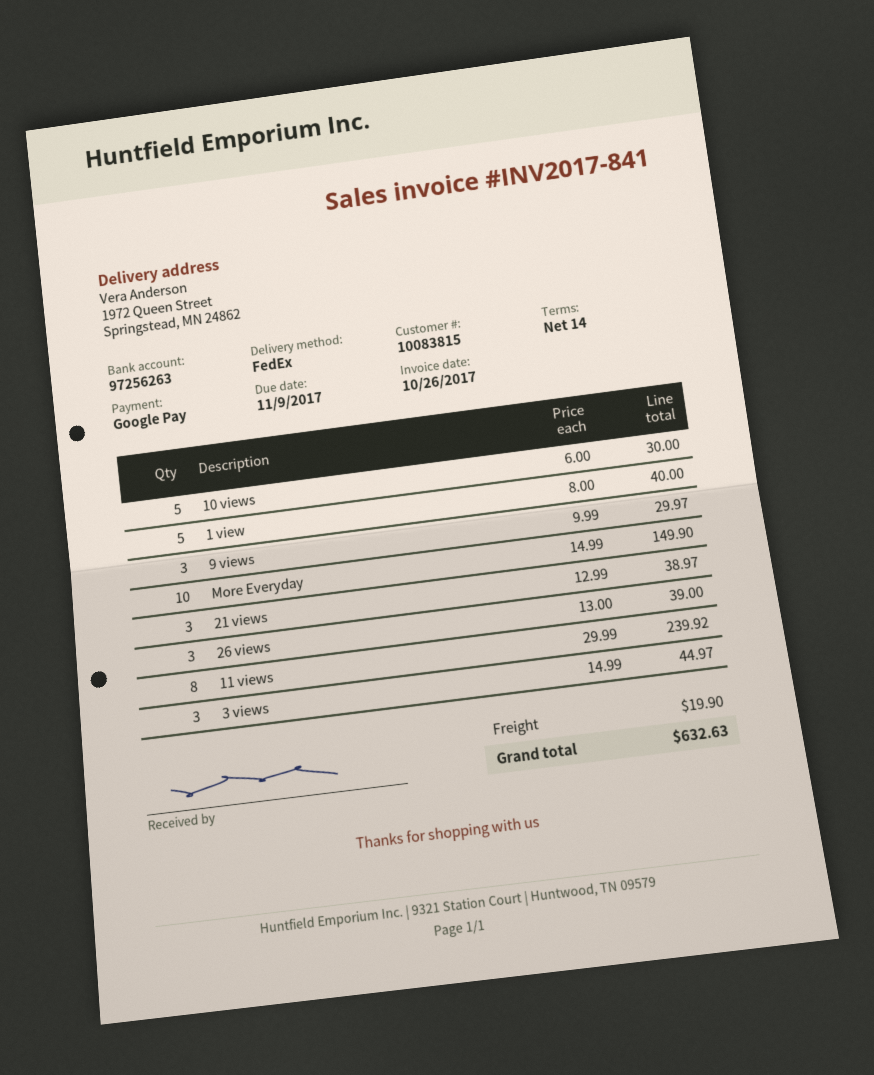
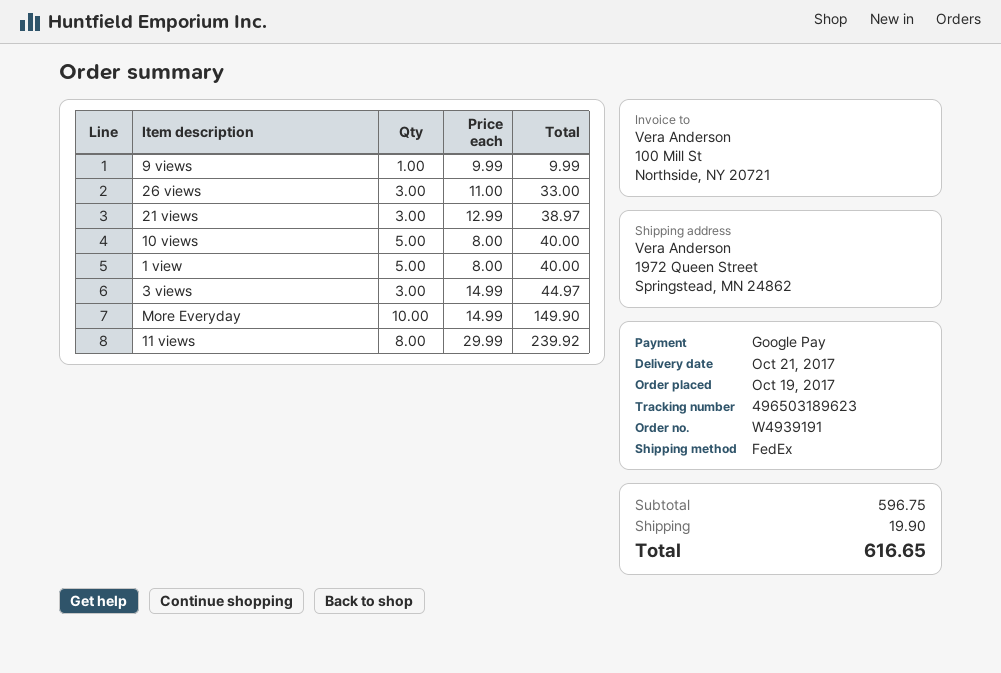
10 views: 5 x 6.00 = 30.00 -> 5 x 8.00 = 40.00
9 views: 3 x 9.99 = 29.97 -> 1 x 9.99 = 9.99
26 views: 3 x 13.00 = 39.00 -> 3 x 11.00 = 33.00
total: 632.63 -> 616.65

